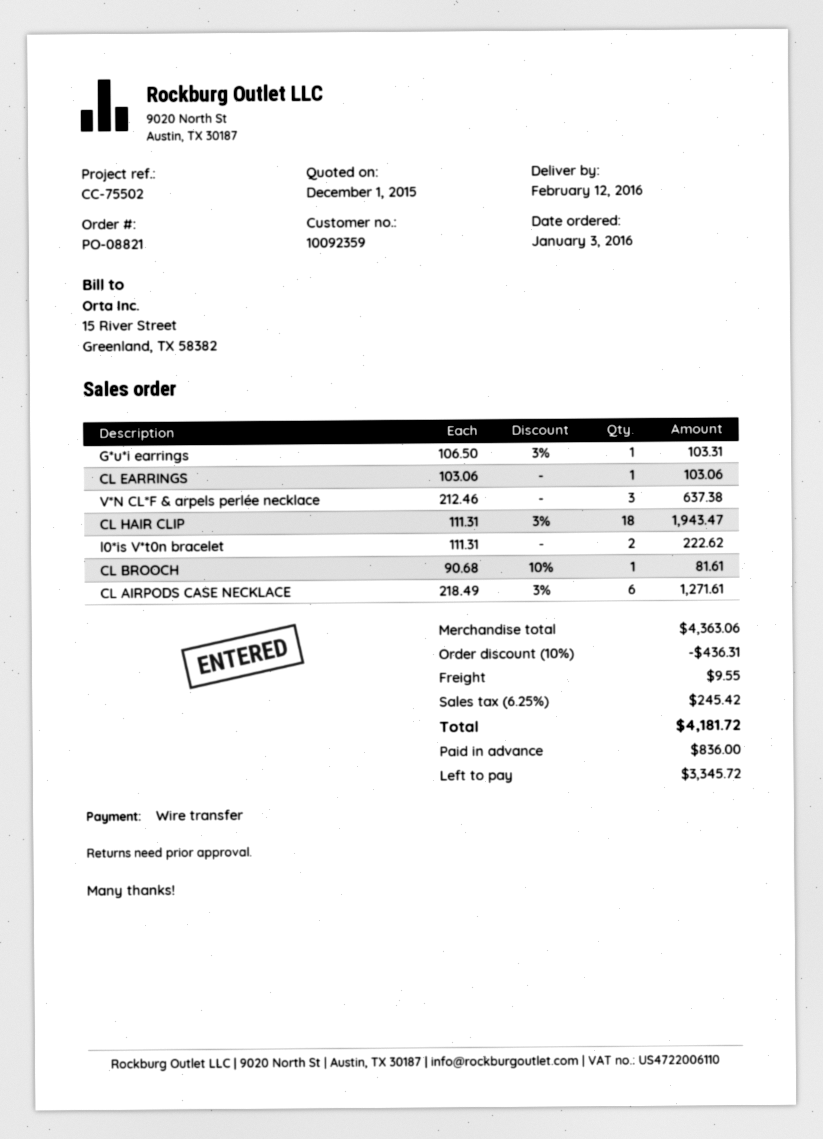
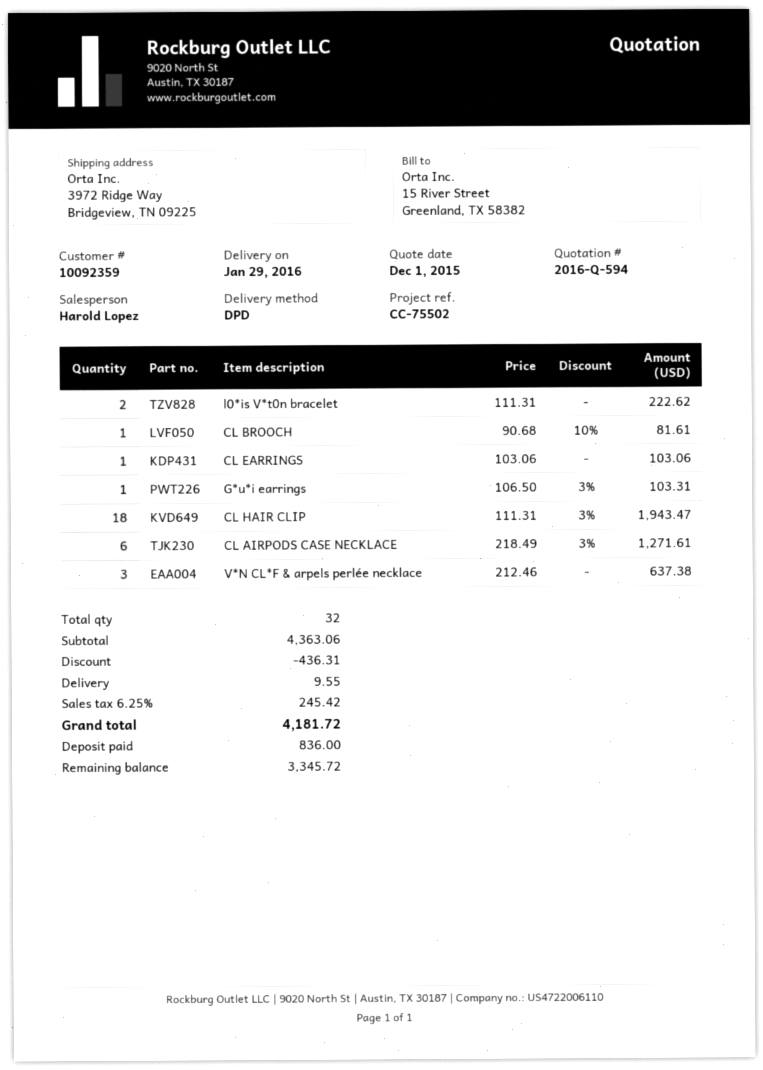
delivery date: 2016-02-12 -> 2016-01-29

